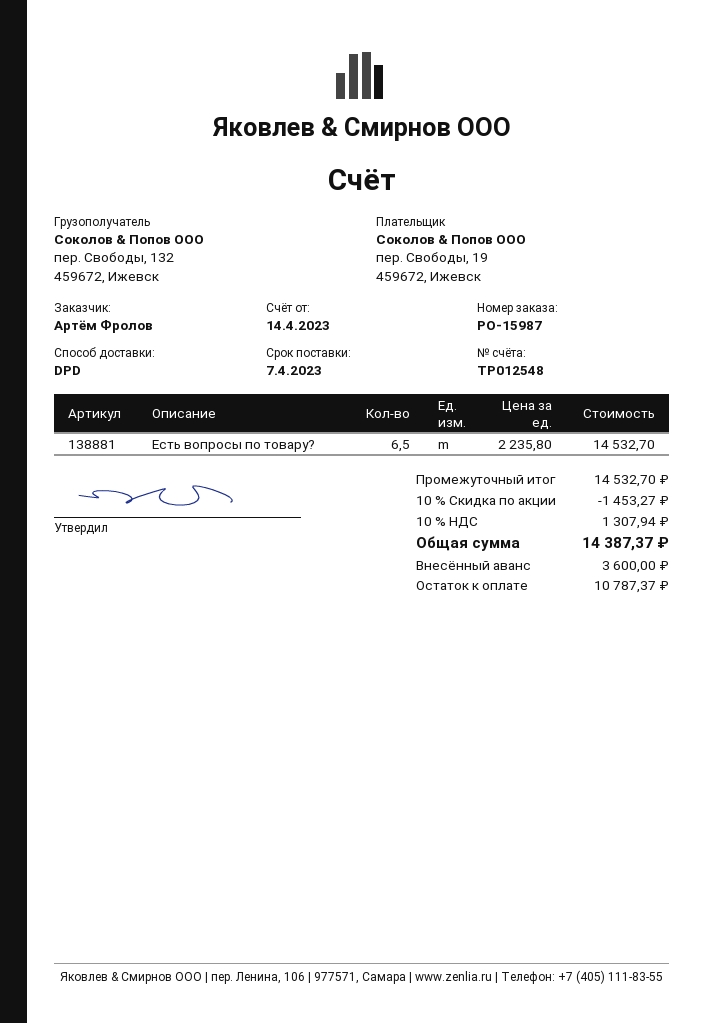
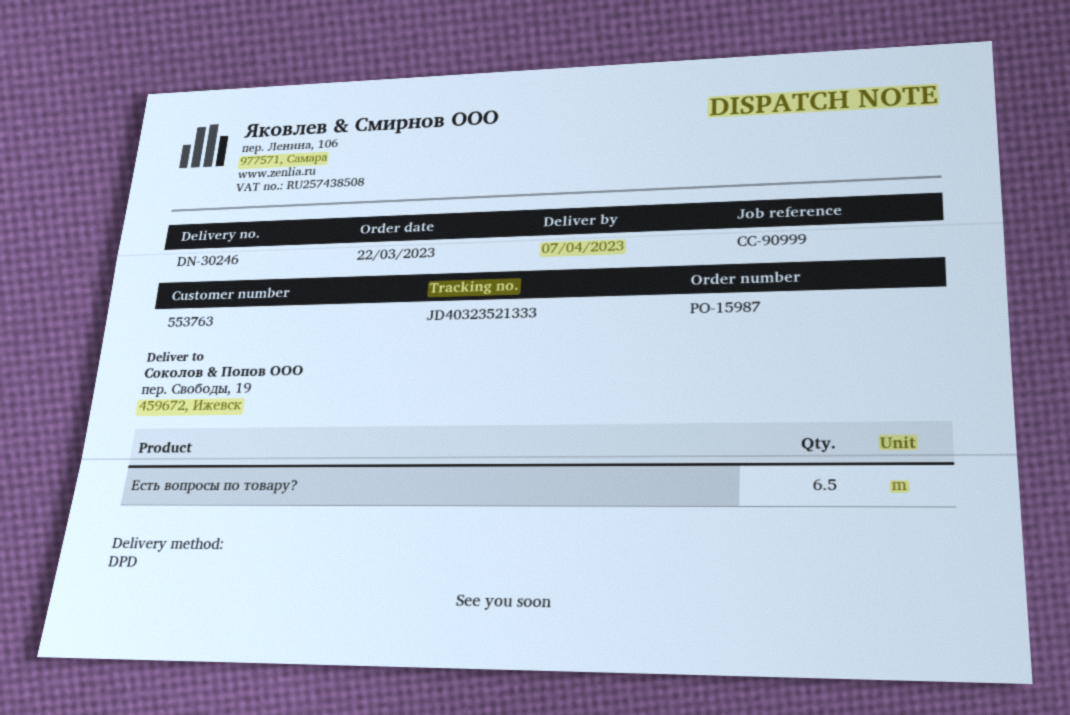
ship to: пер. Свободы, 132, 459672, Ижевск -> пер. Свободы, 19, 459672, Ижевск

